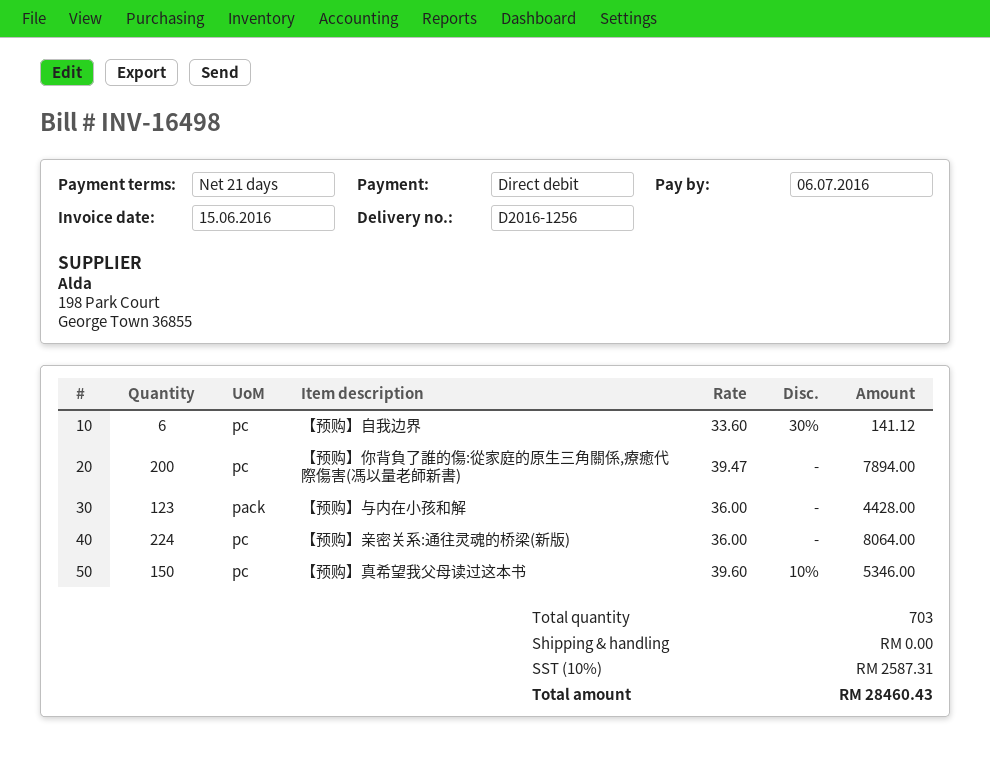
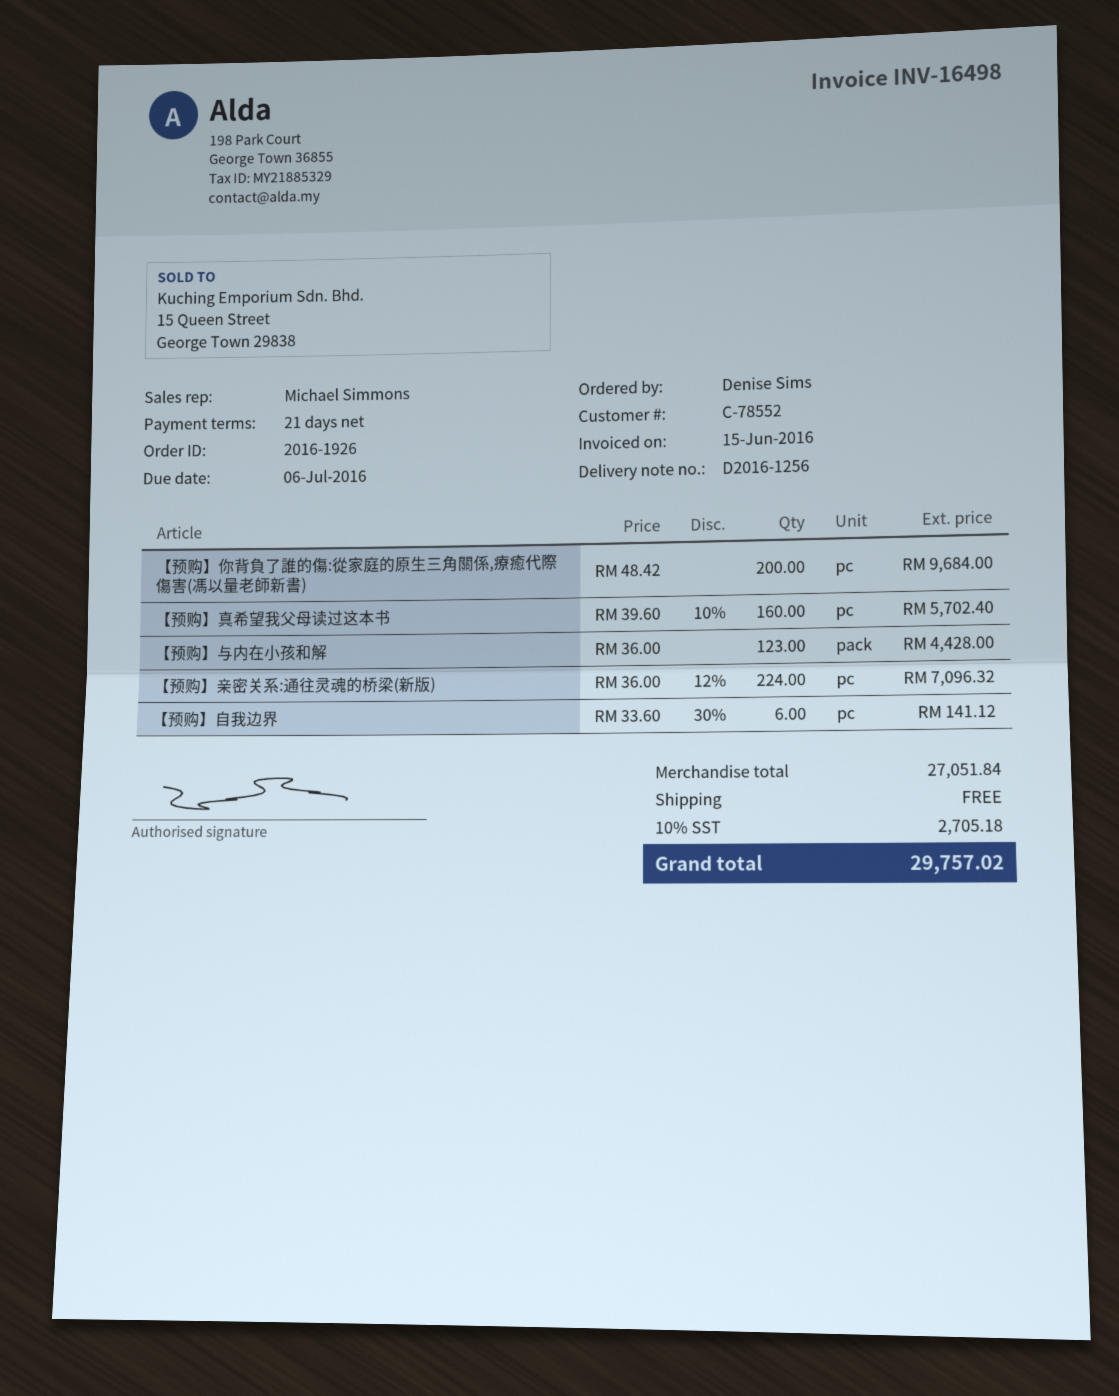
【预购】你背負了誰的傷:從家庭的原生三角關係,療癒代際傷害(馮以量老師新書): 200 x 39.47 = 7894.00 -> 200 x 48.42 = 9684.00
【预购】亲密关系:通往灵魂的桥梁(新版): 224 x 36.00 = 8064.00 -> 224 x 36.00 - 12% = 7096.32
【预购】真希望我父母读过这本书: 150 x 39.60 - 10% = 5346.00 -> 160 x 39.60 - 10% = 5702.40
tax: 10% = 2587.31 -> 10% = 2705.18
total: 28460.43 -> 29757.02

